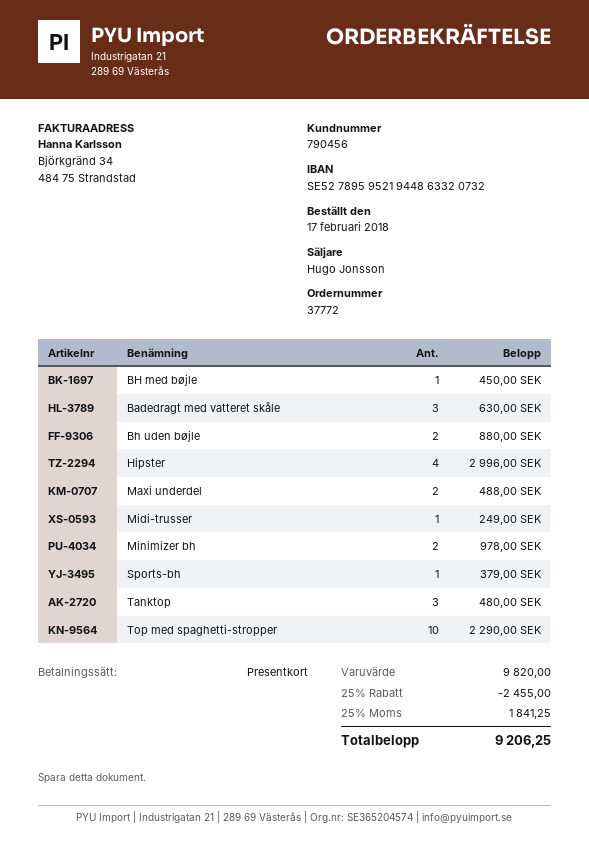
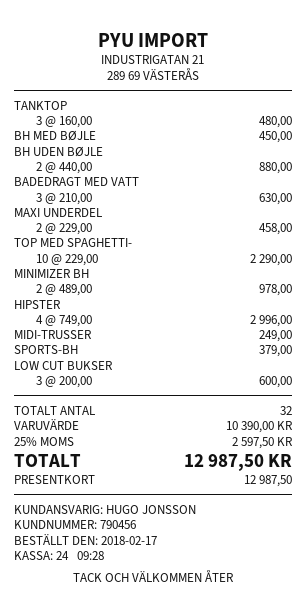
Maxi underdel: 2 for 488.00 -> 2 for 458.00
LOW CUT BUKSER: none -> 3 for 600.00
subtotal: 9820.00 -> 10390.00
discount: 25% = 2455.00 -> none
tax: 25% = 1841.25 -> 25% = 2597.50
total: 9206.25 -> 12987.50

